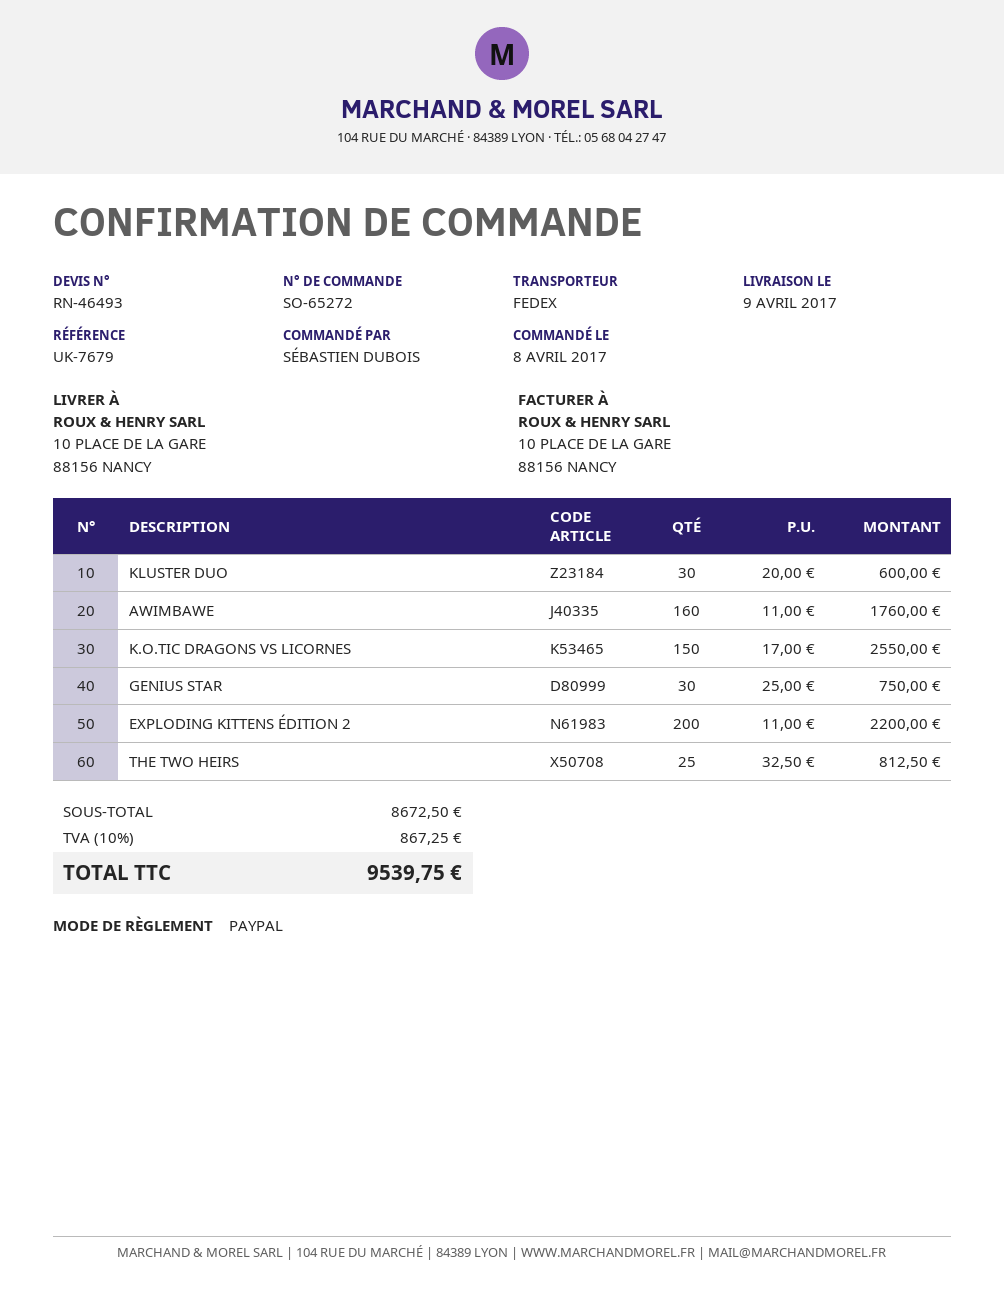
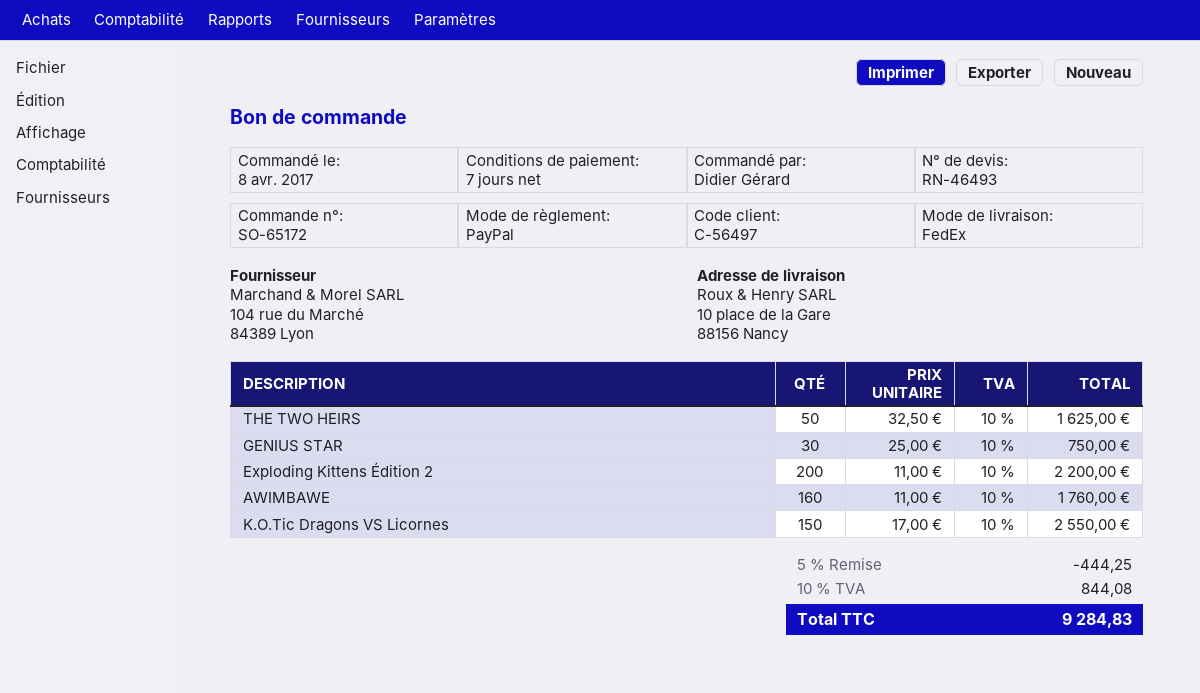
order number: SO-65272 -> SO-65172
ordered by: SÉBASTIEN DUBOIS -> Didier Gérard
KLUSTER DUO: 30 x 20.00 = 600.00 -> none
THE TWO HEIRS: 25 x 32.50 = 812.50 -> 50 x 32.50 = 1625.00
discount: none -> 5% = 444.25
tax: 10% = 867.25 -> 10% = 844.08
total: 9539.75 -> 9284.83

